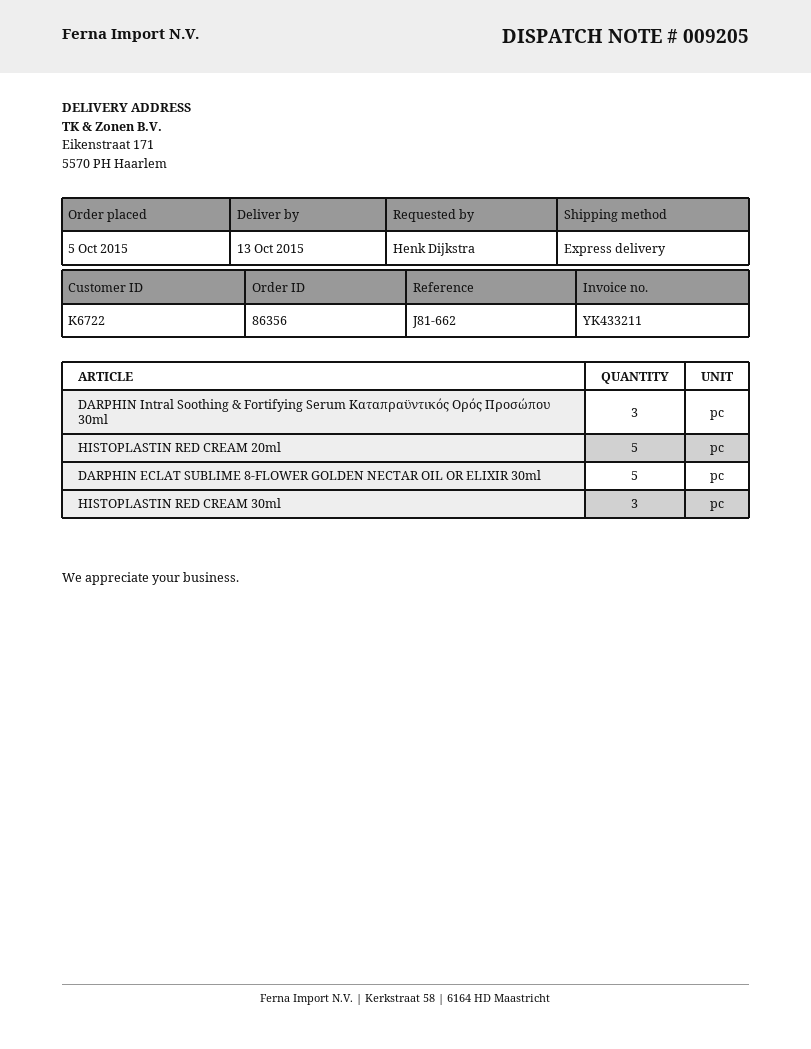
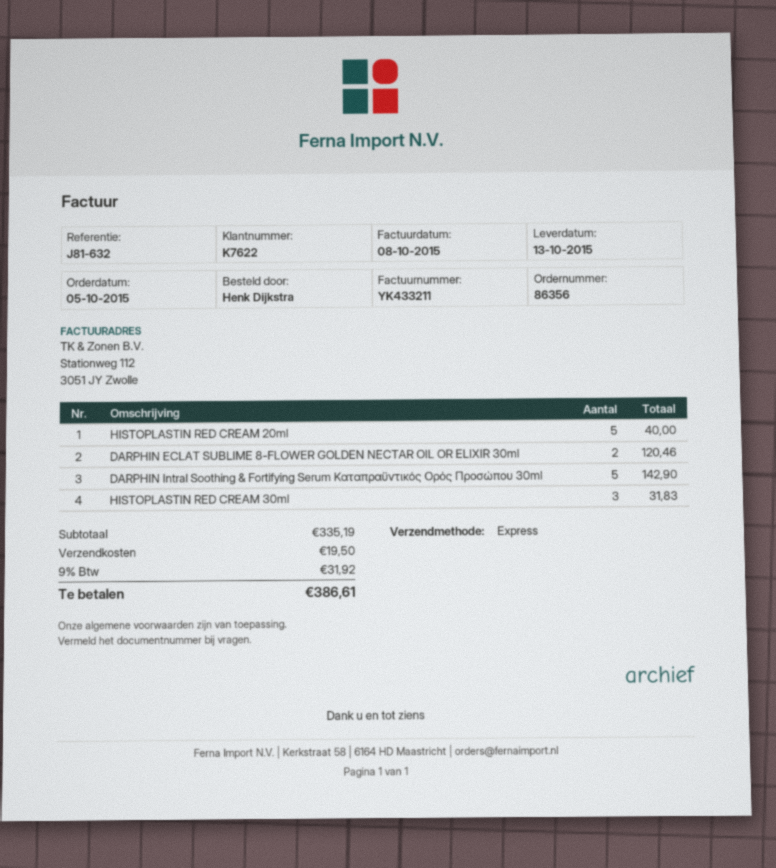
customer number: K6722 -> K7622
reference: J81-662 -> J81-632
DARPHIN Intral Soothing & Fortifying Serum Καταπραϋντικός Ορός Προσώπου 30ml: 3 -> 5
DARPHIN ECLAT SUBLIME 8-FLOWER GOLDEN NECTAR OIL OR ELIXIR 30ml: 5 -> 2

